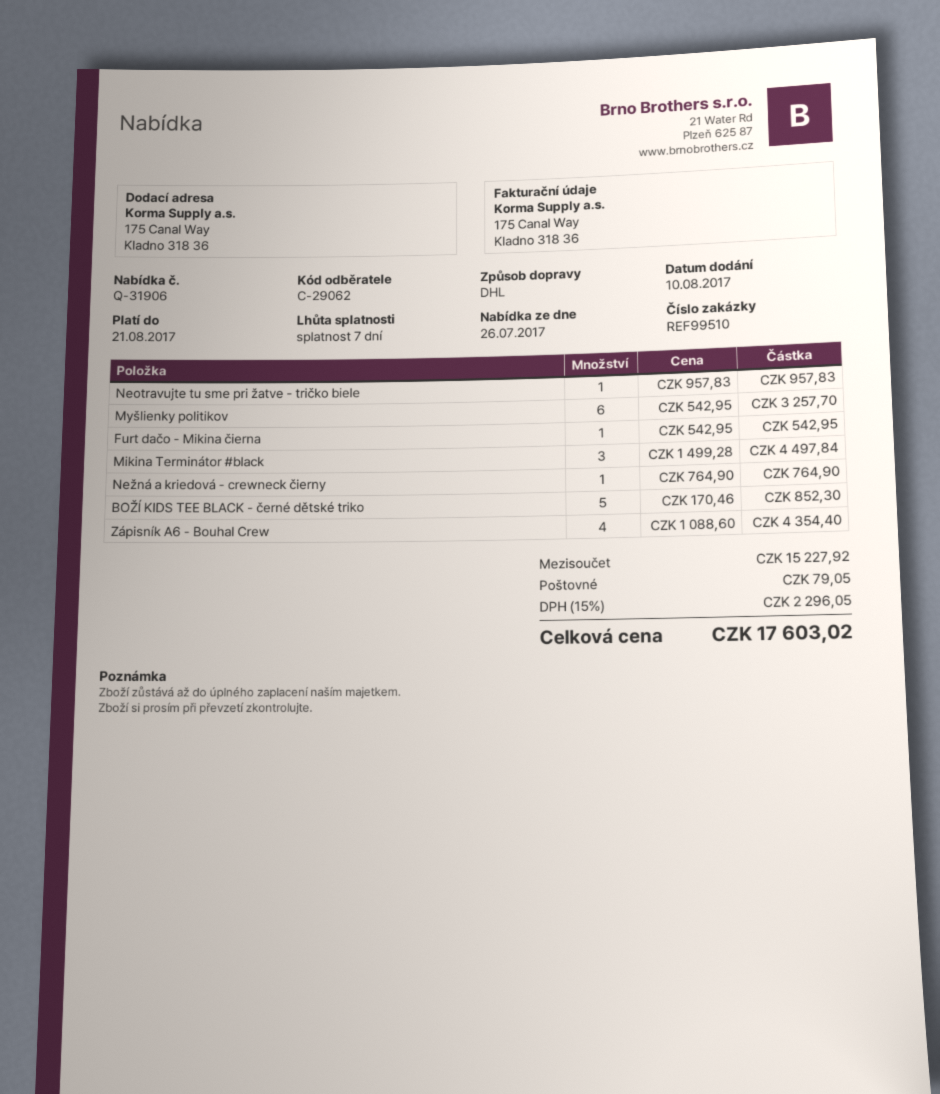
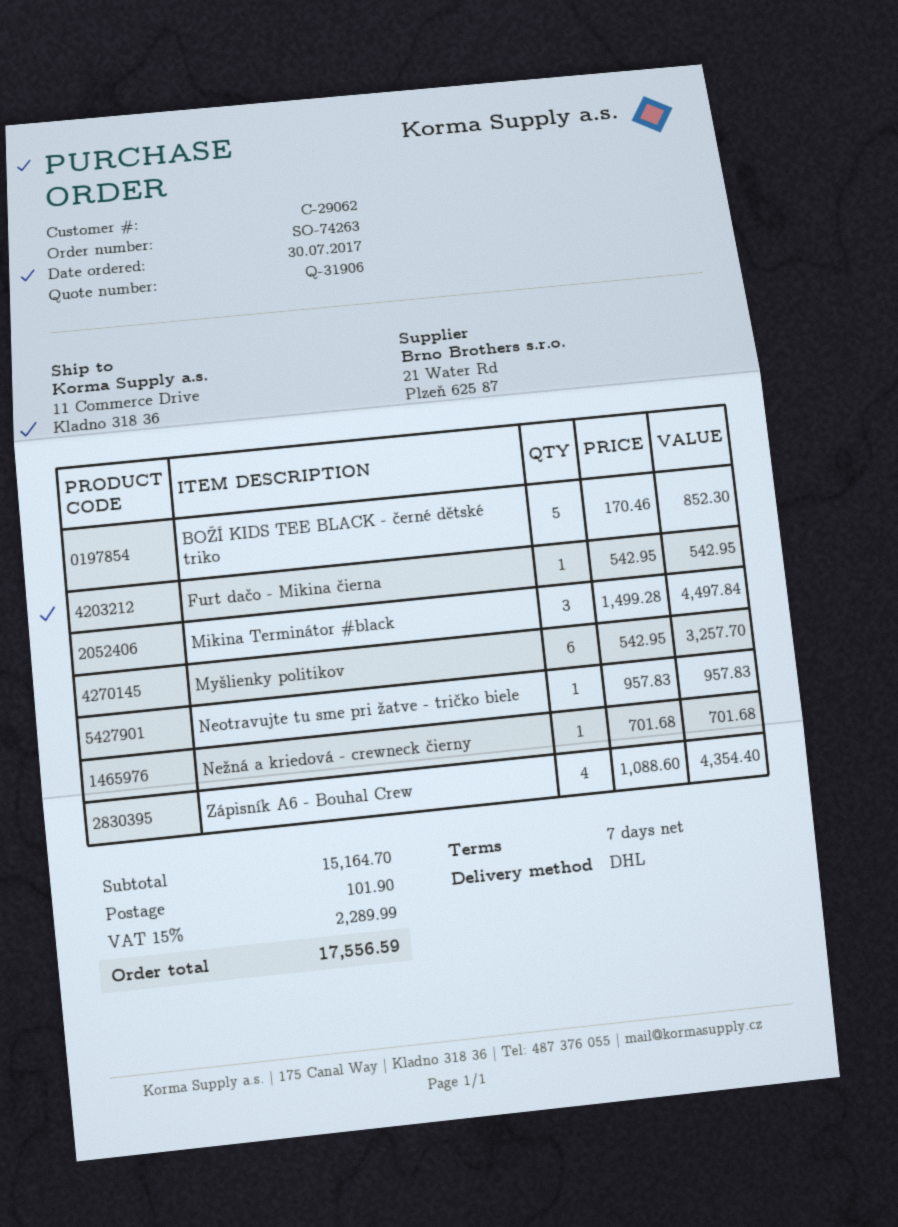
ship to: 175 Canal Way, Kladno 318 36 -> 11 Commerce Drive, Kladno 318 36
Nežná a kriedová - crewneck čierny: 1 x 764.90 = 764.90 -> 1 x 701.68 = 701.68
subtotal: 15227.92 -> 15164.70
shipping: 79.05 -> 101.90
tax: 15% = 2296.05 -> 15% = 2289.99
total: 17603.02 -> 17556.59

